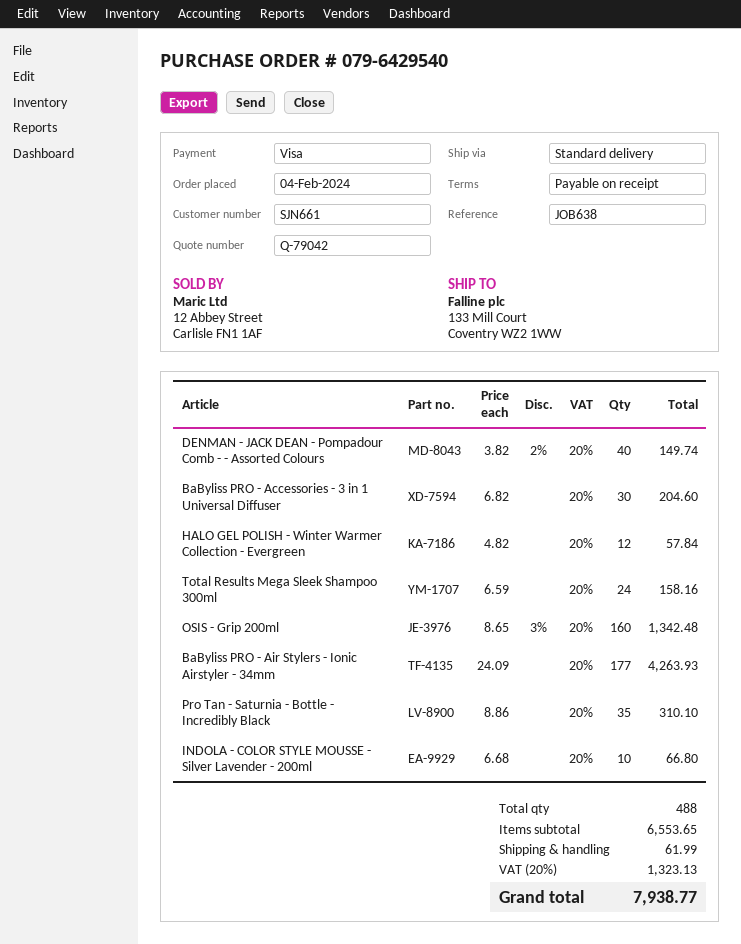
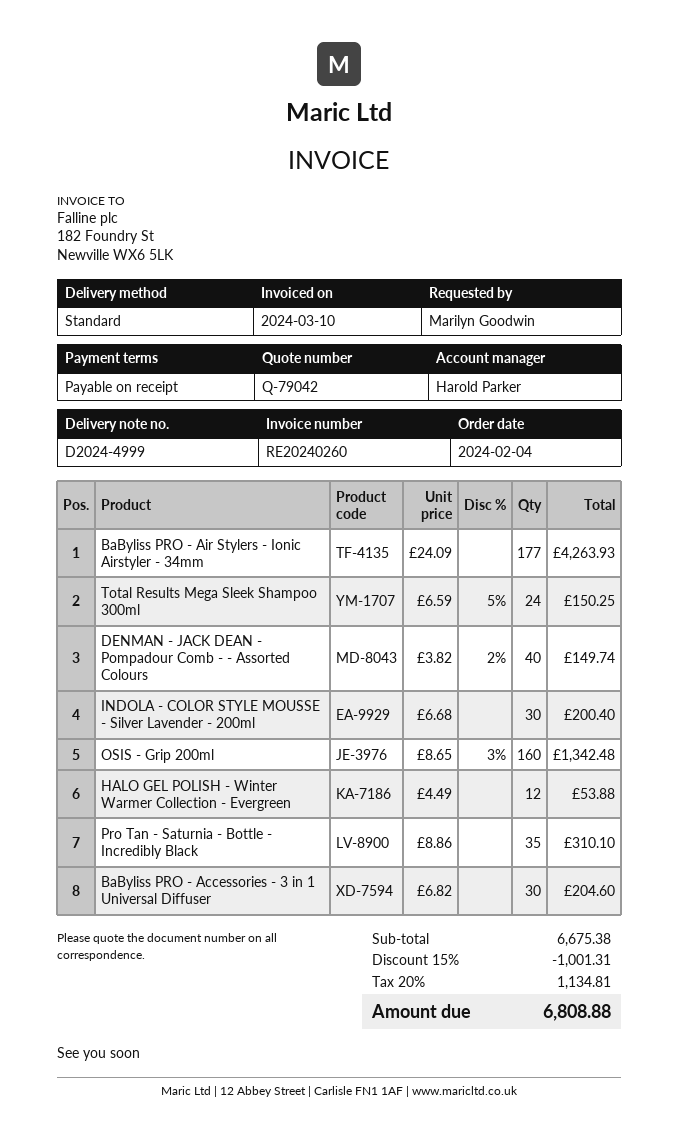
HALO GEL POLISH - Winter Warmer Collection - Evergreen: 12 x 4.82 = 57.84 -> 12 x 4.49 = 53.88
Total Results Mega Sleek Shampoo 300ml: 24 x 6.59 = 158.16 -> 24 x 6.59 - 5% = 150.25
INDOLA - COLOR STYLE MOUSSE - Silver Lavender - 200ml: 10 x 6.68 = 66.80 -> 30 x 6.68 = 200.40
subtotal: 6553.65 -> 6675.38
discount: none -> 15% = 1001.31
shipping: 61.99 -> none
tax: 20% = 1323.13 -> 20% = 1134.81
total: 7938.77 -> 6808.88

